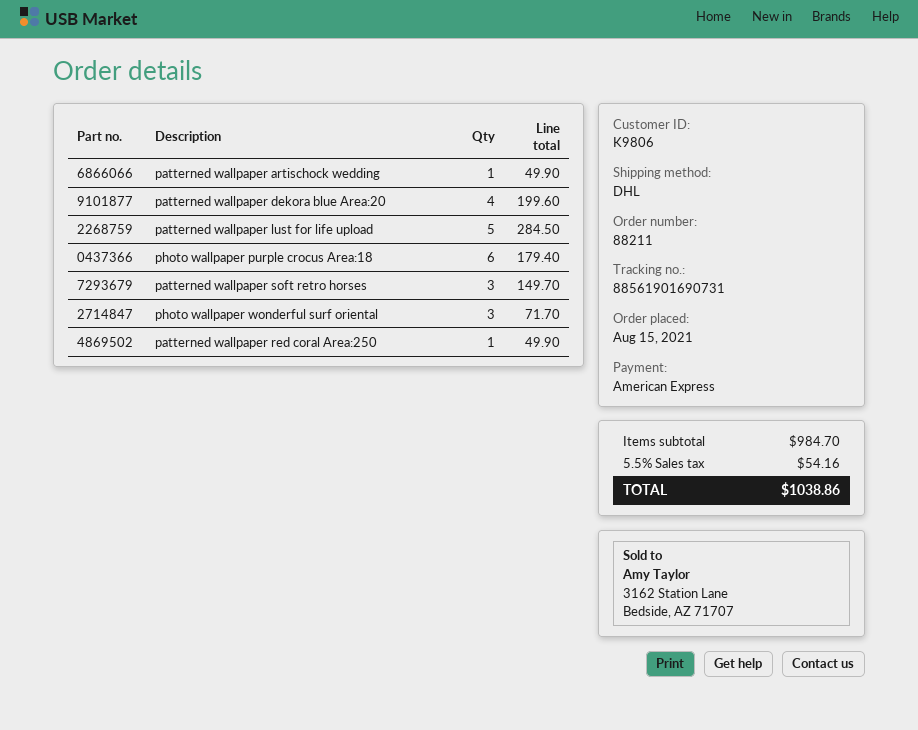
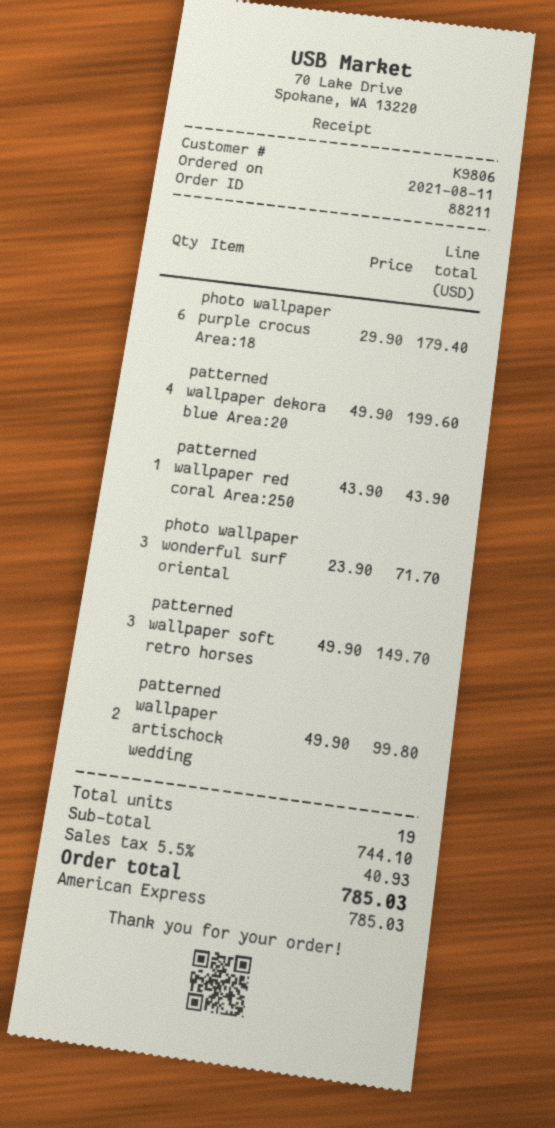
order date: 2021-08-15 -> 2021-08-11
patterned wallpaper artischock wedding: 1 for 49.90 -> 2 for 99.80
patterned wallpaper lust for life upload: 5 for 284.50 -> none
patterned wallpaper red coral Area:250: 1 for 49.90 -> 1 for 43.90
subtotal: 984.70 -> 744.10
tax: 5.5% = 54.16 -> 5.5% = 40.93
total: 1038.86 -> 785.03

